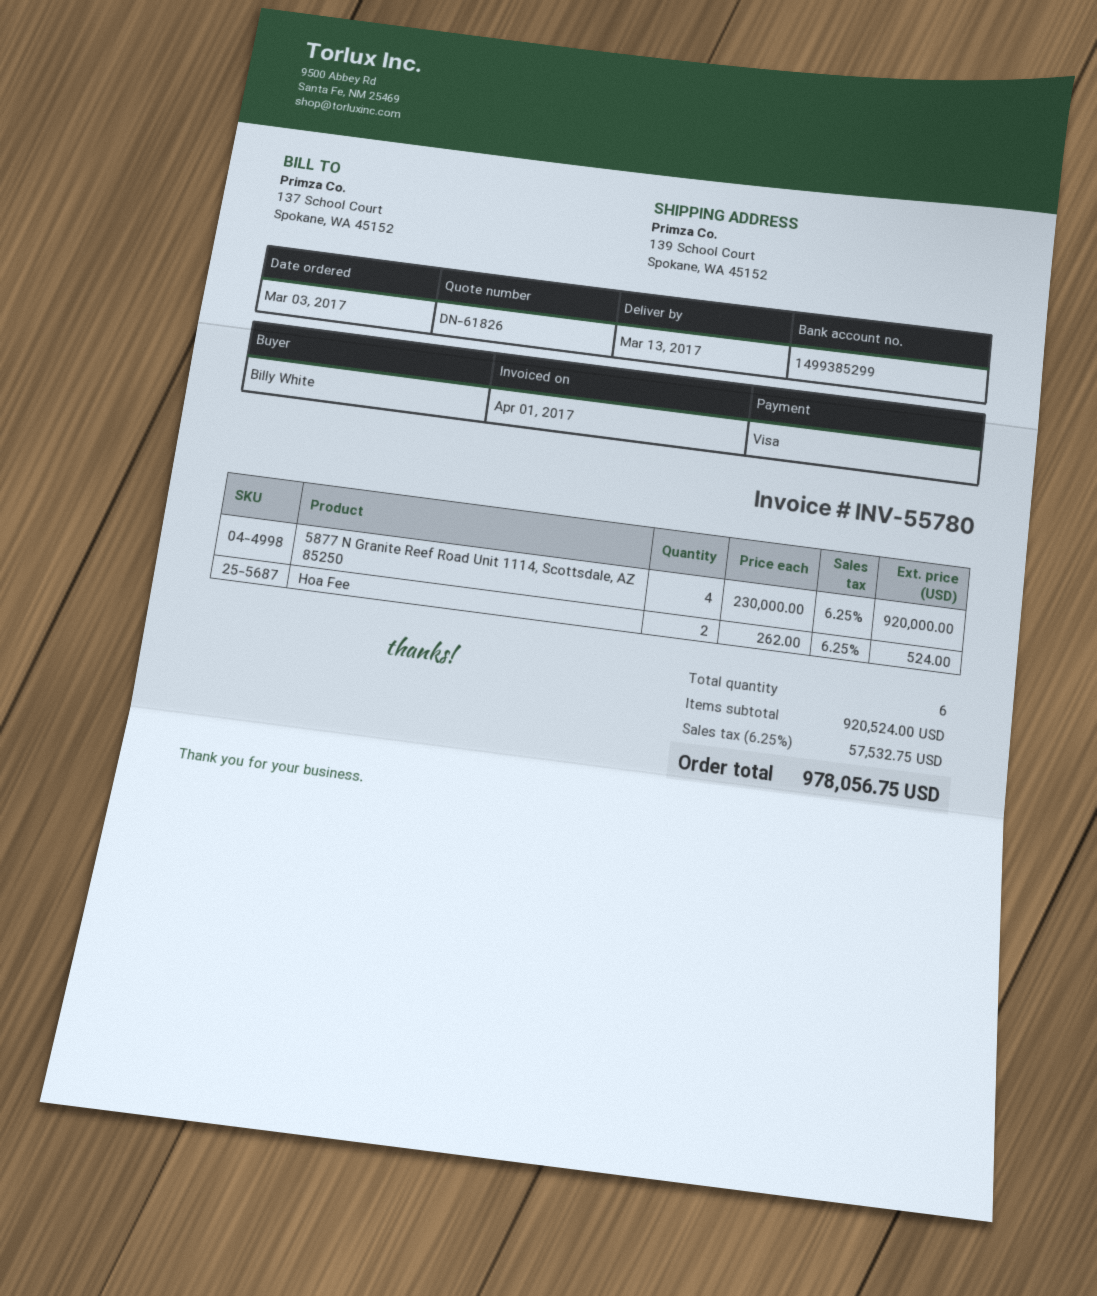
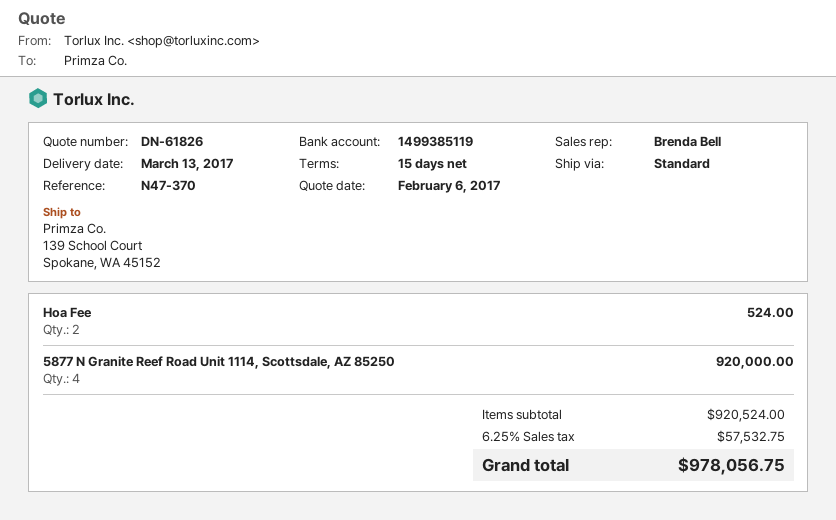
bank account: 1499385299 -> 1499385119

